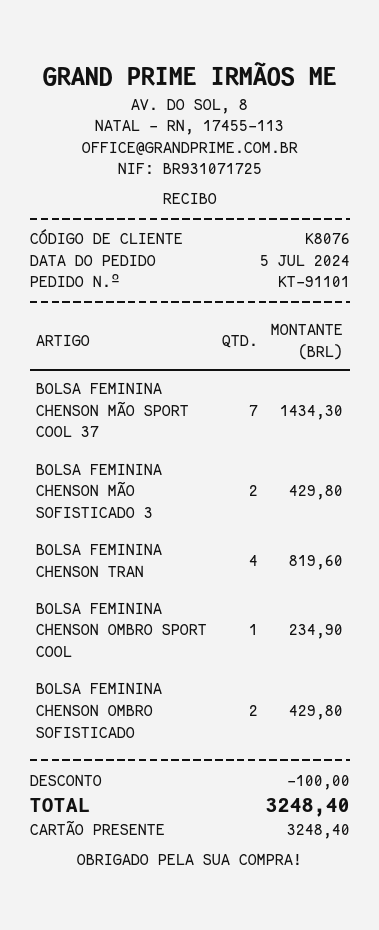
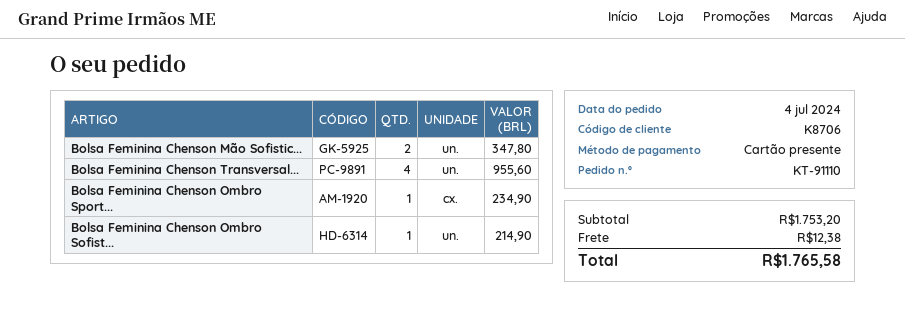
order number: KT-91101 -> KT-91110
order date: 2024-07-05 -> 2024-07-04
customer number: K8076 -> K8706
BOLSA FEMININA CHENSON MÃO SPORT COOL 37: 7 for 1434.30 -> none
BOLSA FEMININA CHENSON MÃO SOFISTICADO 3: 2 for 429.80 -> 2 for 347.80
BOLSA FEMININA CHENSON TRAN: 4 for 819.60 -> 4 for 955.60
BOLSA FEMININA CHENSON OMBRO SOFISTICADO: 2 for 429.80 -> 1 for 214.90
discount: 100.00 -> none
shipping: none -> 12.38
total: 3248.40 -> 1765.58

